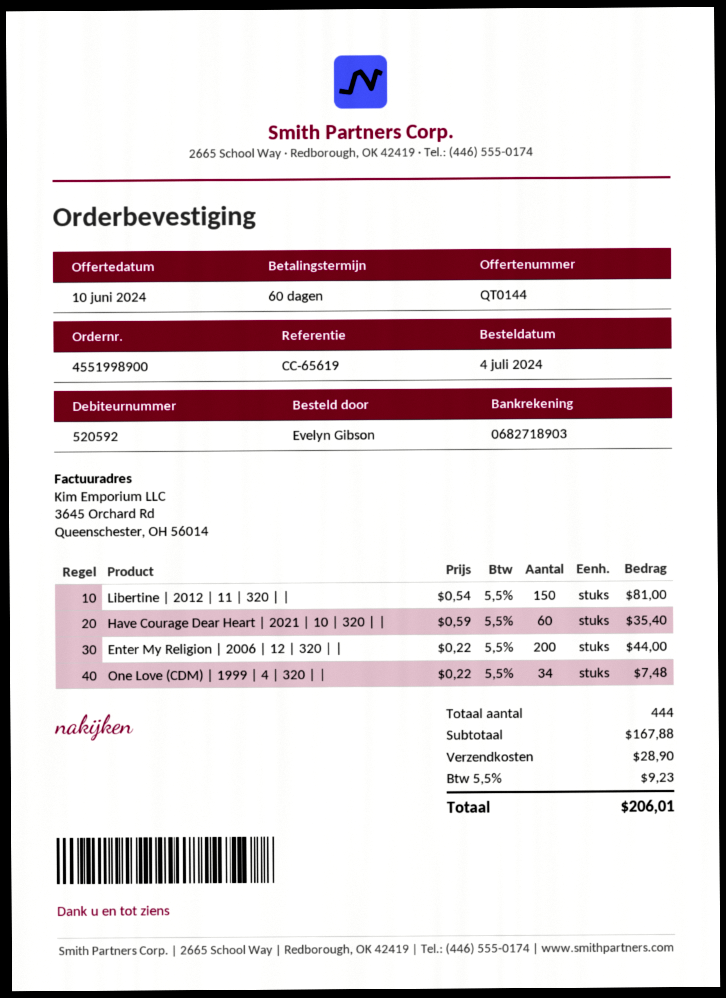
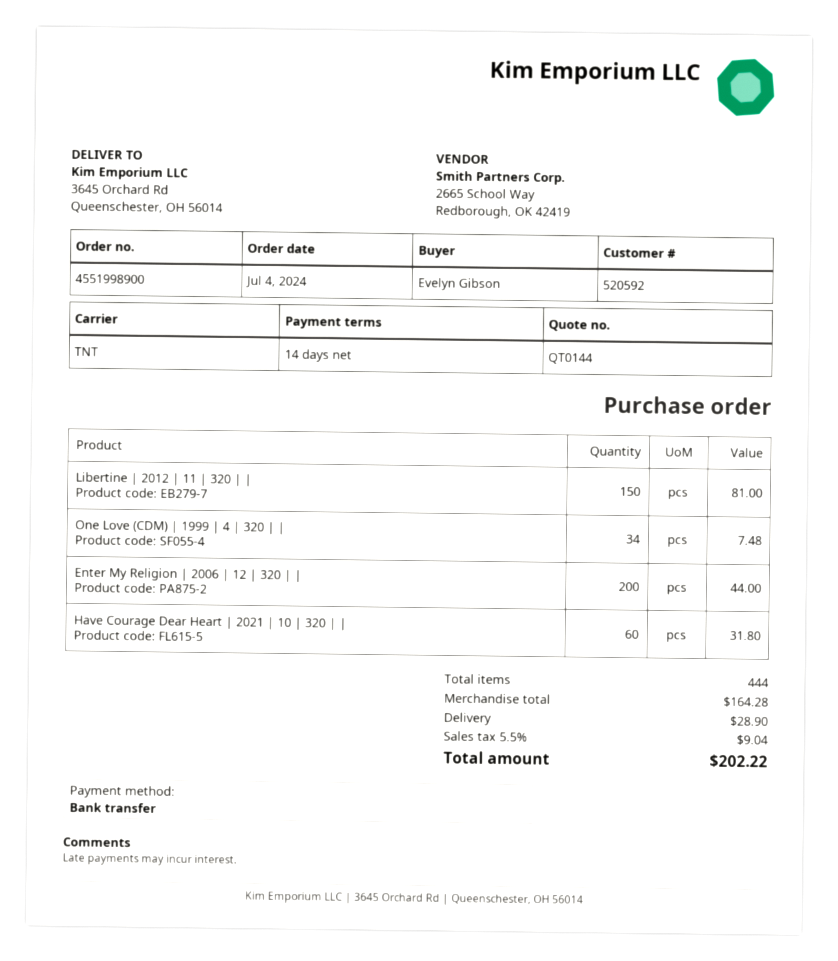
payment terms: 60 days -> 14 days
Have Courage Dear Heart | 2021 | 10 | 320 | |: 60 for 35.40 -> 60 for 31.80
subtotal: 167.88 -> 164.28
tax: 5.5% = 9.23 -> 5.5% = 9.04
total: 206.01 -> 202.22

